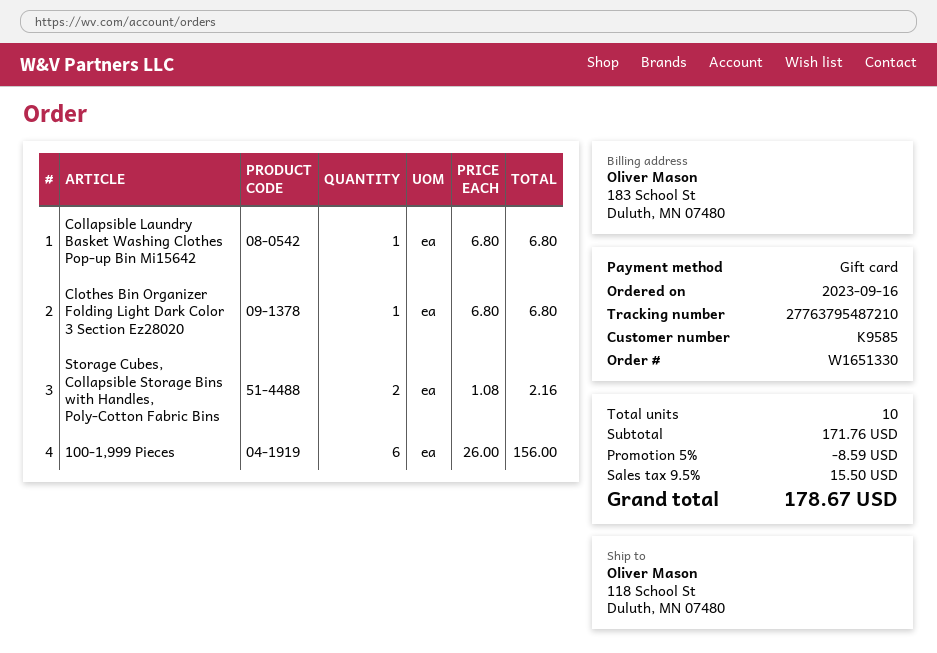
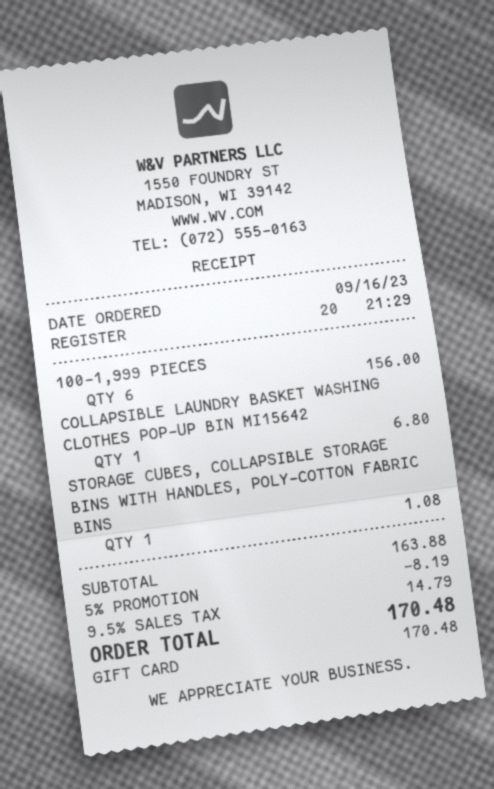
Clothes Bin Organizer Folding Light Dark Color 3 Section Ez28020: 1 for 6.80 -> none
Storage Cubes, Collapsible Storage Bins with Handles, Poly-Cotton Fabric Bins: 2 for 2.16 -> 1 for 1.08
subtotal: 171.76 -> 163.88
discount: 5% = 8.59 -> 5% = 8.19
tax: 9.5% = 15.50 -> 9.5% = 14.79
total: 178.67 -> 170.48

